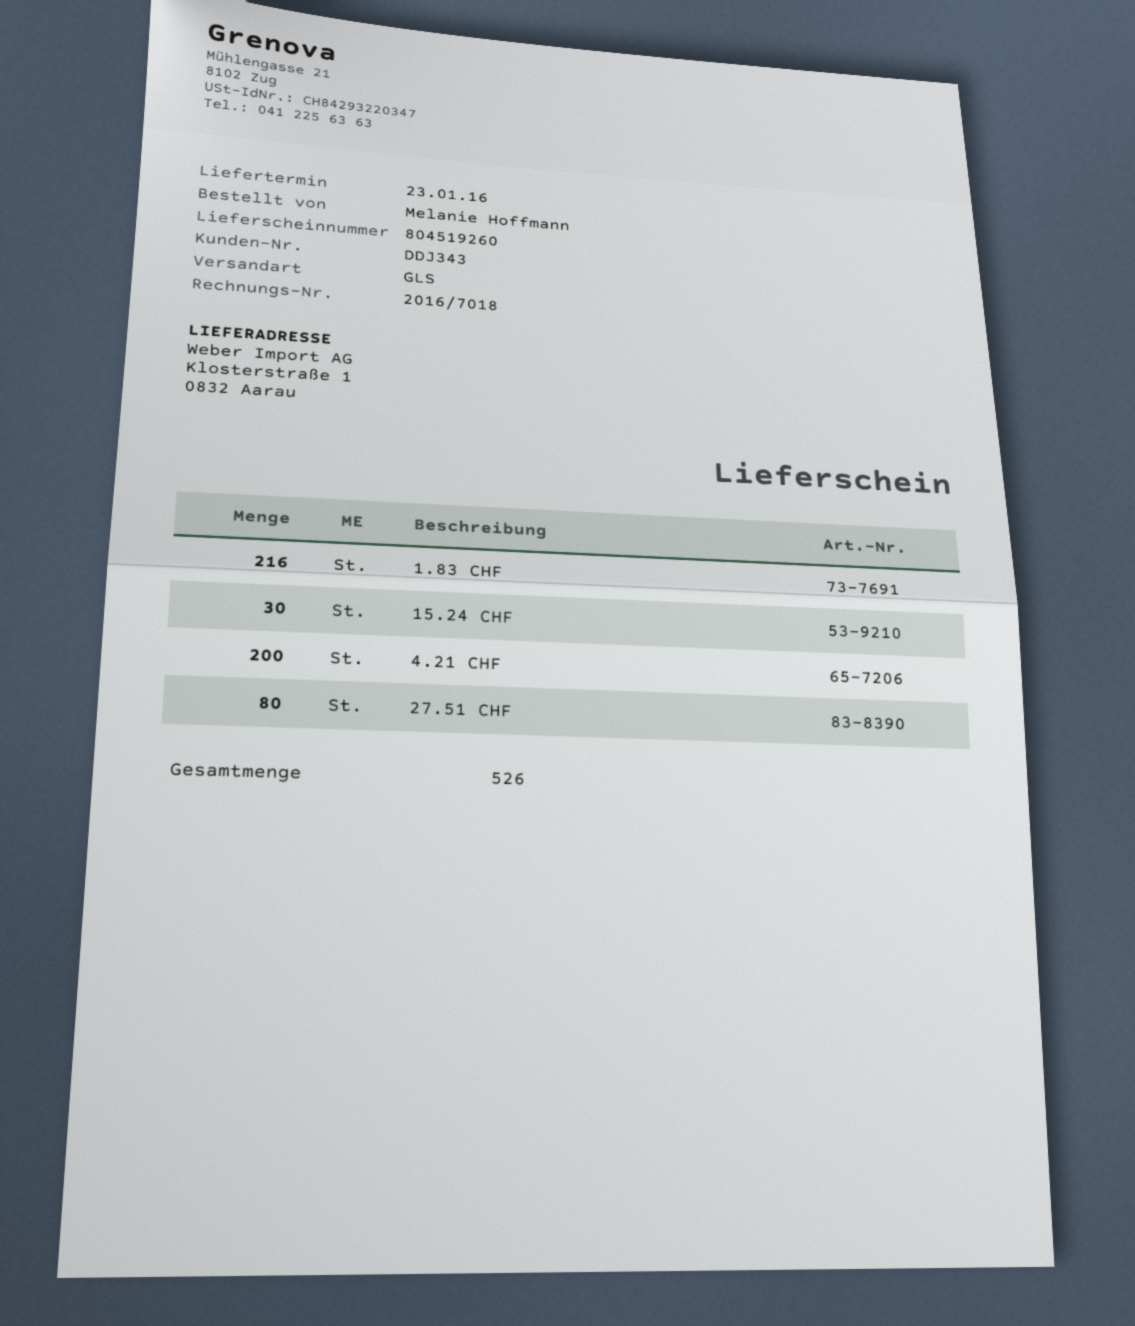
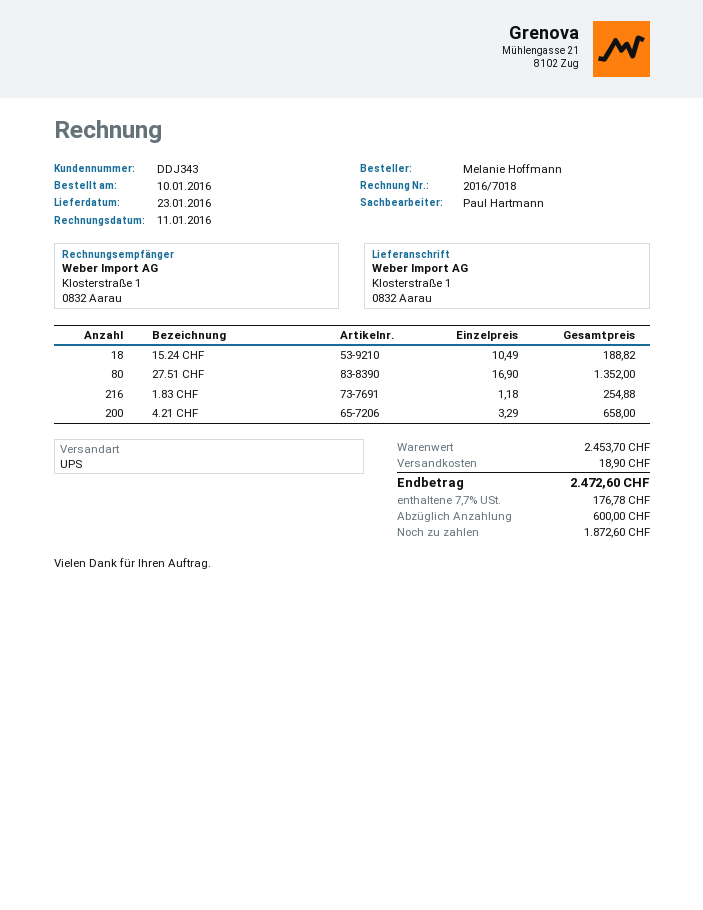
shipping method: GLS -> UPS
15.24 CHF: 30 -> 18

